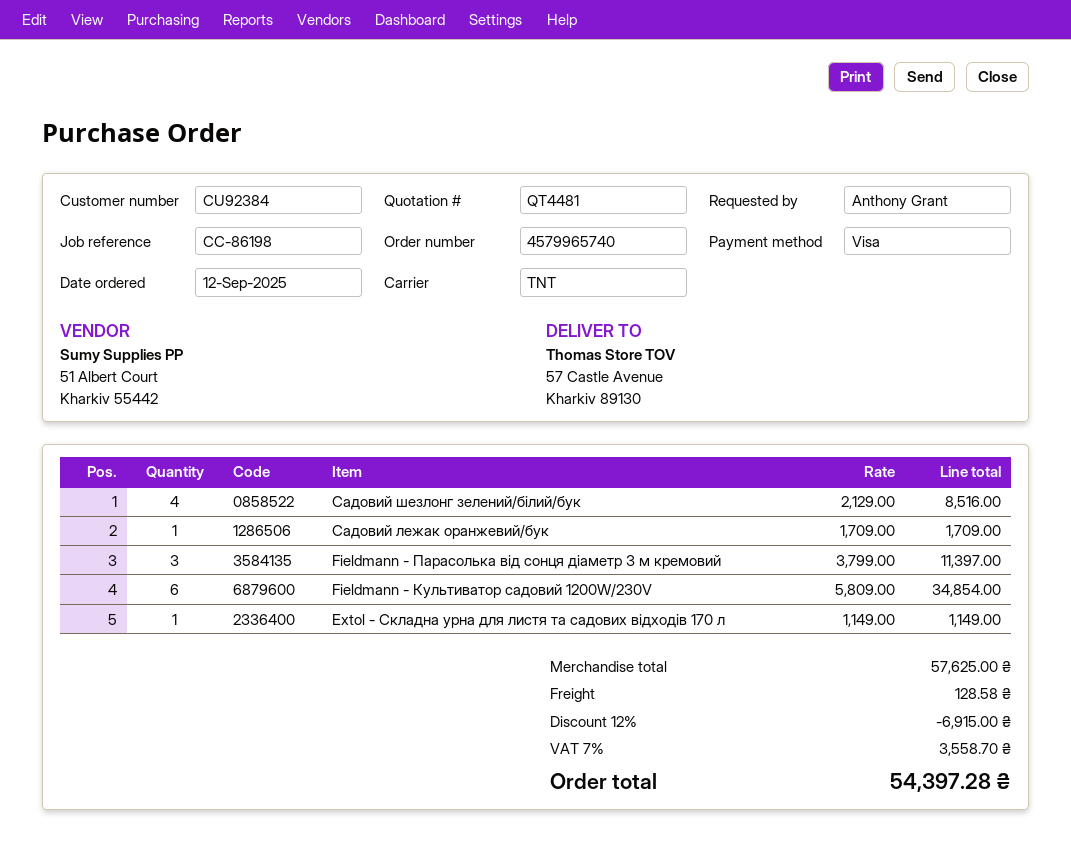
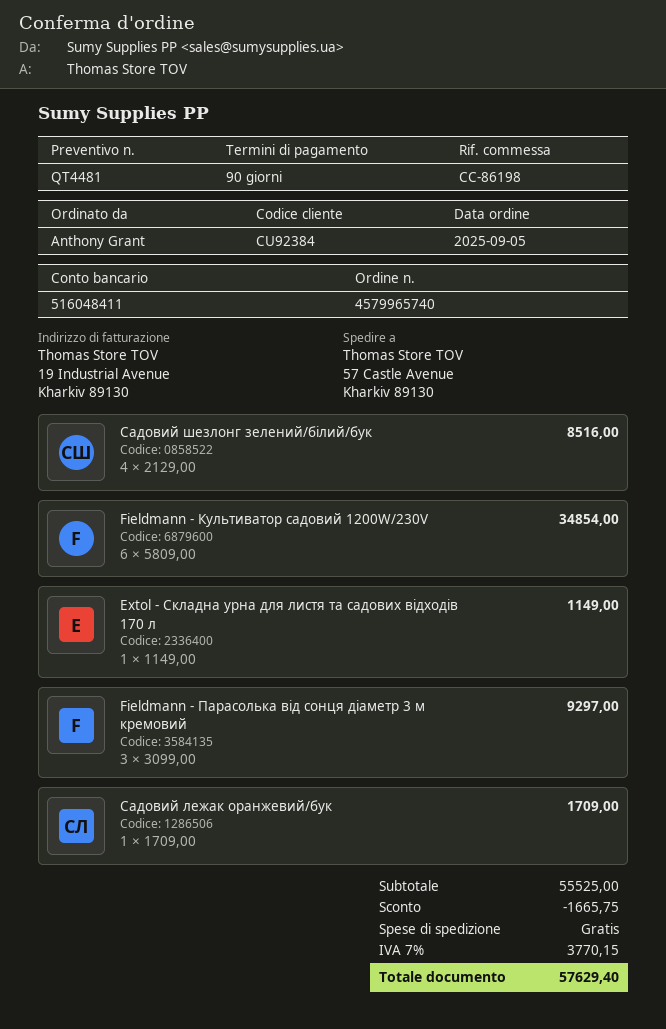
order date: 2025-09-12 -> 2025-09-05
Fieldmann - Парасолька від сонця діаметр 3 м кремовий: 3 x 3799.00 = 11397.00 -> 3 x 3099.00 = 9297.00
subtotal: 57625.00 -> 55525.00
discount: 6915.00 -> 1665.75
shipping: 128.58 -> 0.00
tax: 7% = 3558.70 -> 7% = 3770.15
total: 54397.28 -> 57629.40

